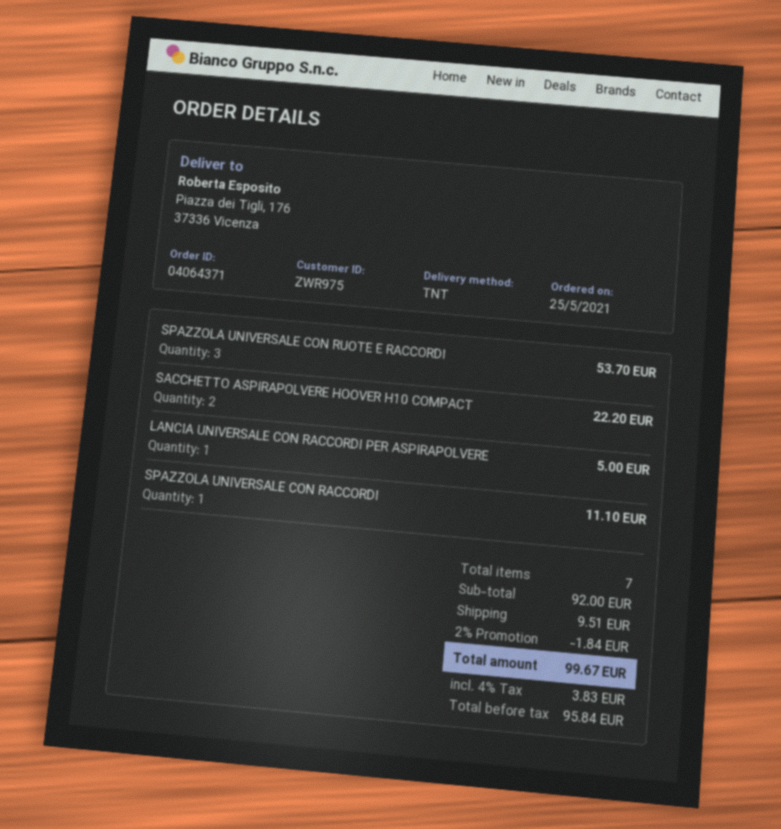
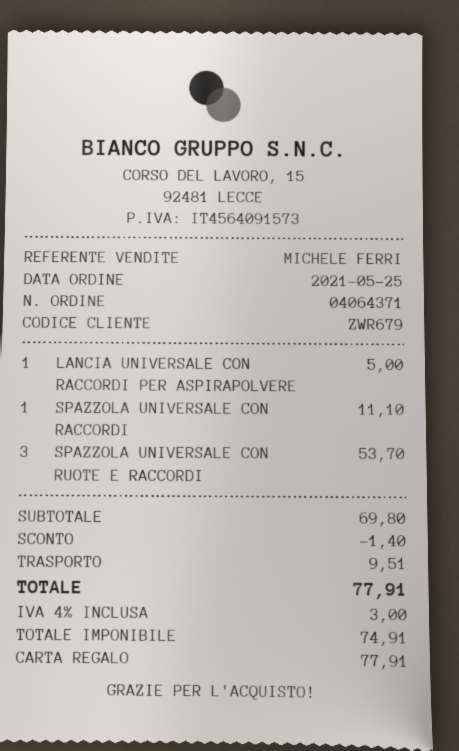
customer number: ZWR975 -> ZWR679
SACCHETTO ASPIRAPOLVERE HOOVER H10 COMPACT: 2 for 22.20 -> none
subtotal: 92.00 -> 69.80
discount: 1.84 -> 1.40
net: 95.84 -> 74.91
tax: 4% = 3.83 -> 4% = 3.00
total: 99.67 -> 77.91

